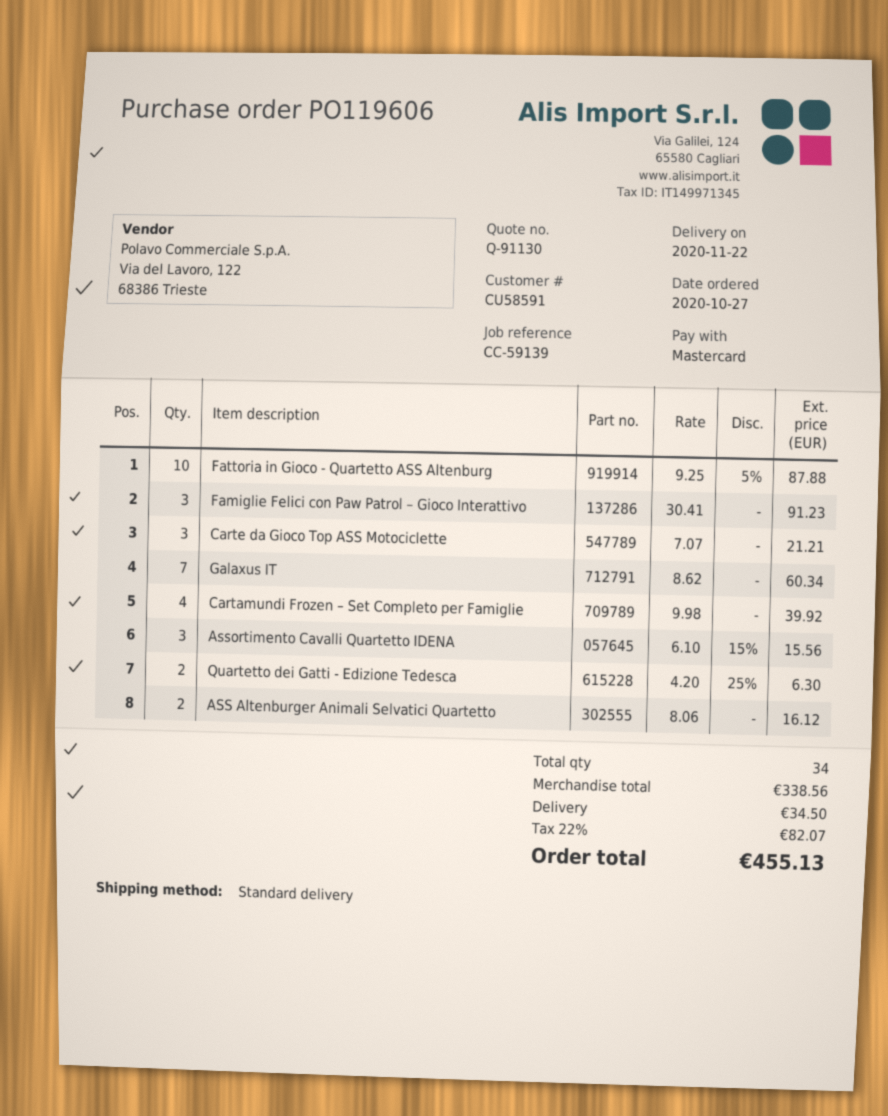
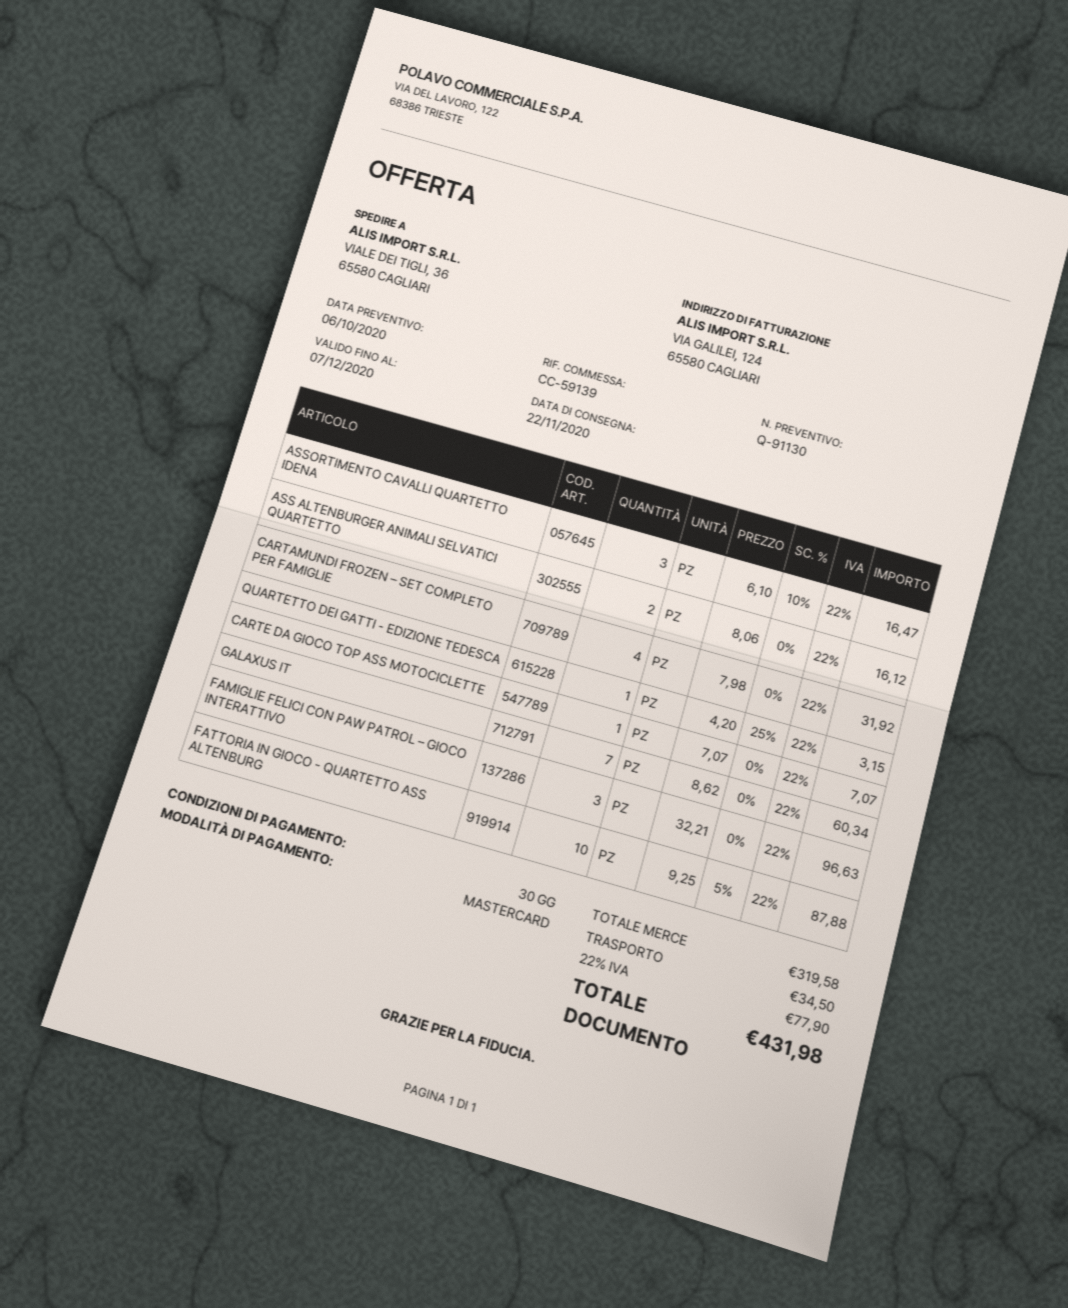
Famiglie Felici con Paw Patrol – Gioco Interattivo: 3 x 30.41 = 91.23 -> 3 x 32.21 = 96.63
Carte da Gioco Top ASS Motociclette: 3 x 7.07 = 21.21 -> 1 x 7.07 = 7.07
Cartamundi Frozen – Set Completo per Famiglie: 4 x 9.98 = 39.92 -> 4 x 7.98 = 31.92
Assortimento Cavalli Quartetto IDENA: 3 x 6.10 - 15% = 15.56 -> 3 x 6.10 - 10% = 16.47
Quartetto dei Gatti - Edizione Tedesca: 2 x 4.20 - 25% = 6.30 -> 1 x 4.20 - 25% = 3.15
subtotal: 338.56 -> 319.58
tax: 22% = 82.07 -> 22% = 77.90
total: 455.13 -> 431.98

